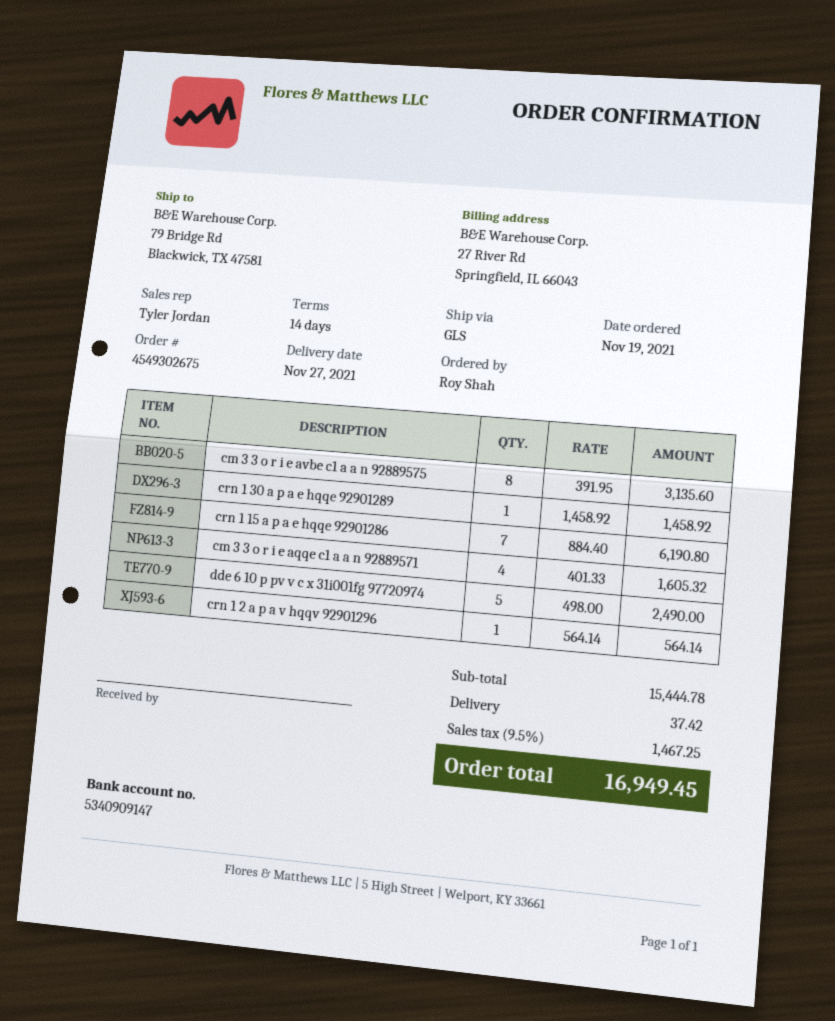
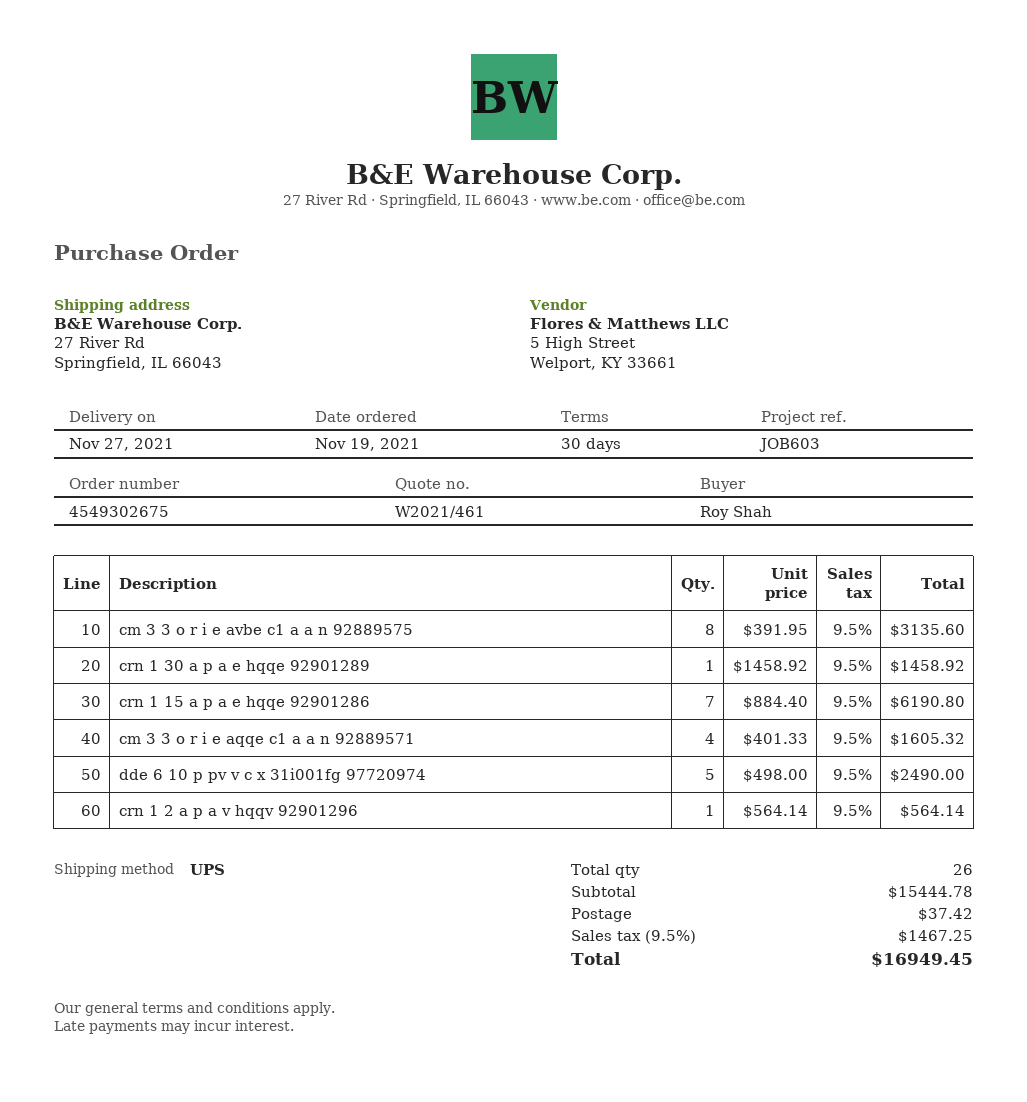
payment terms: 14 days -> 30 days
shipping method: GLS -> UPS
ship to: 79 Bridge Rd, Blackwick, TX 47581 -> 27 River Rd, Springfield, IL 66043

